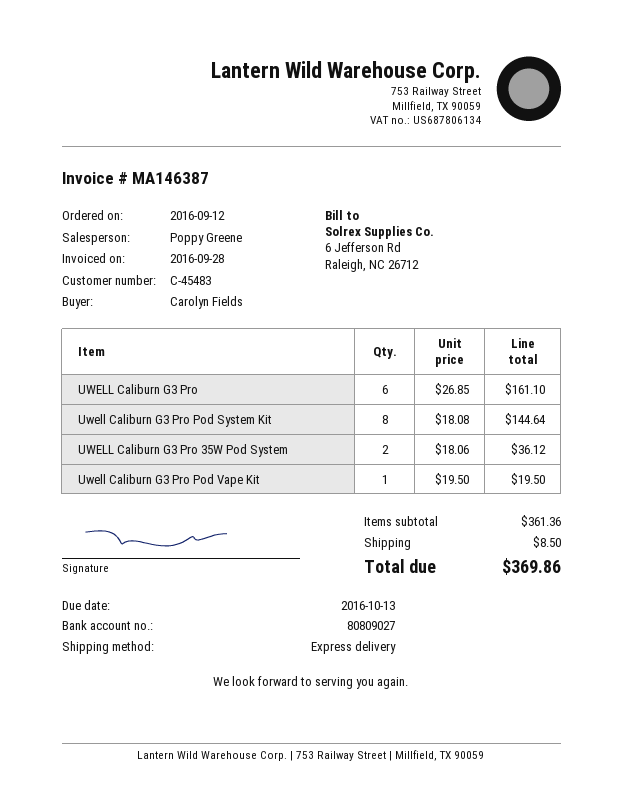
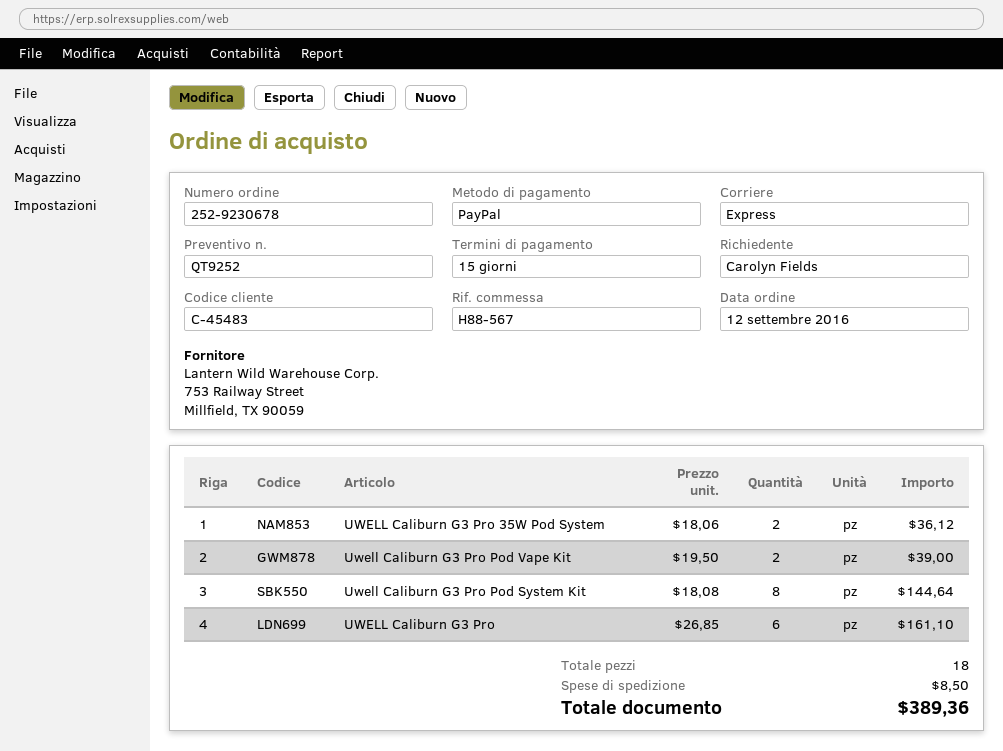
Uwell Caliburn G3 Pro Pod Vape Kit: 1 x 19.50 = 19.50 -> 2 x 19.50 = 39.00
total: 369.86 -> 389.36

